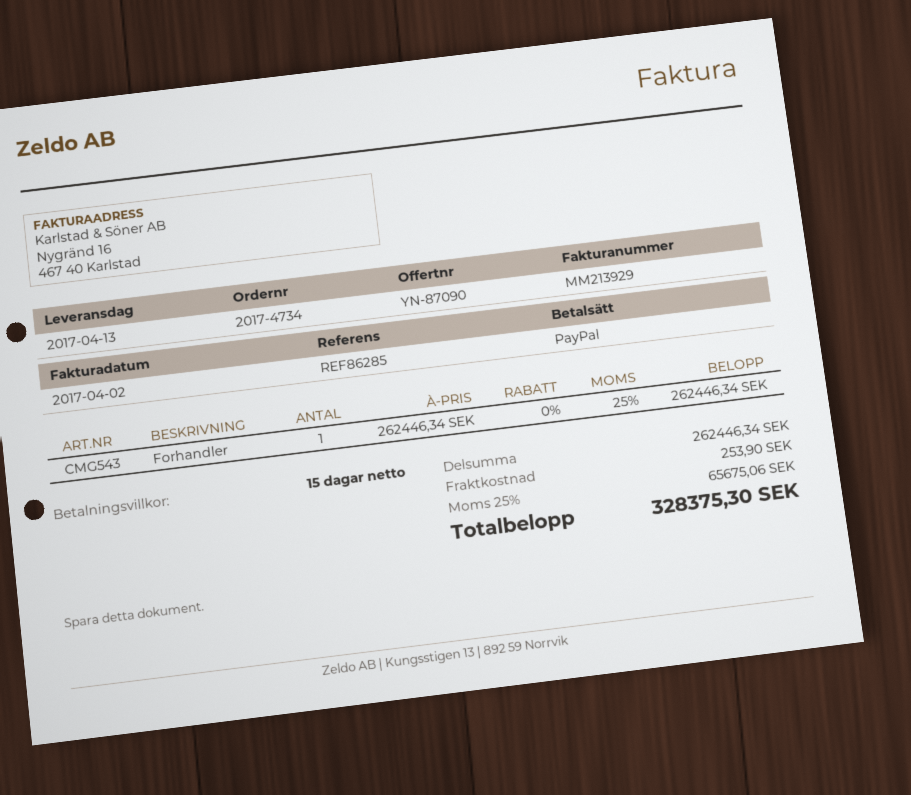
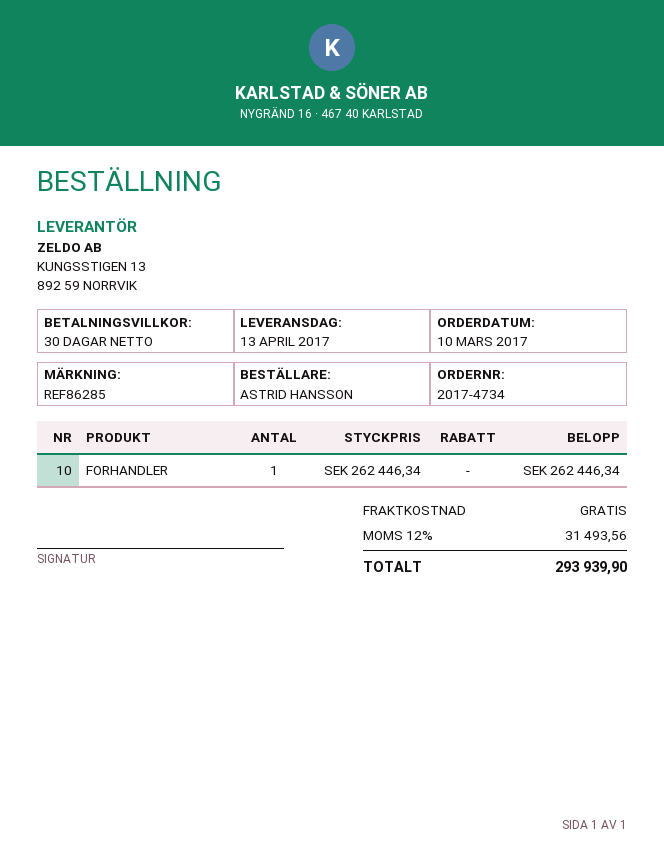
payment terms: 15 days -> 30 days
shipping: 253.90 -> 0.00
tax: 25% = 65675.06 -> 12% = 31493.56
total: 328375.30 -> 293939.90

